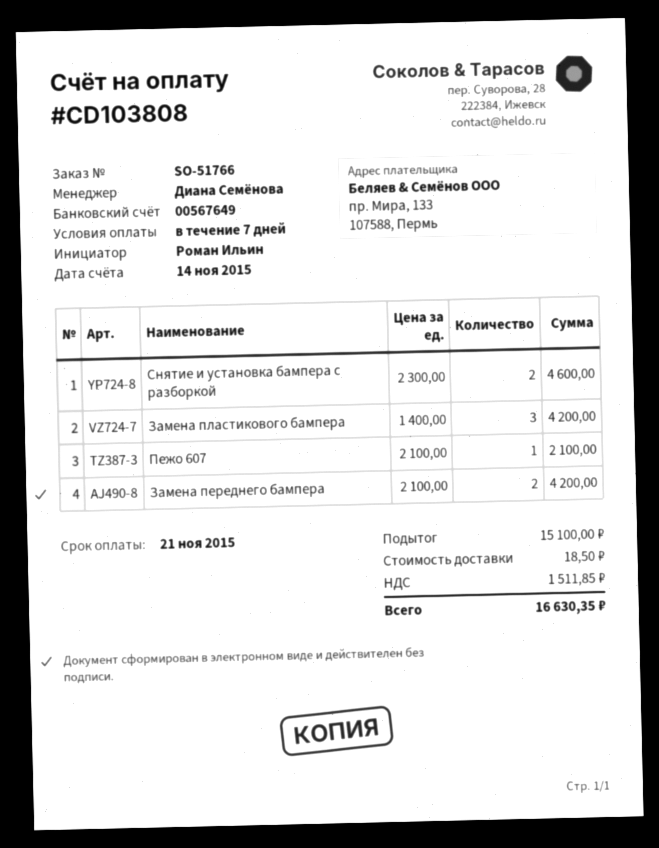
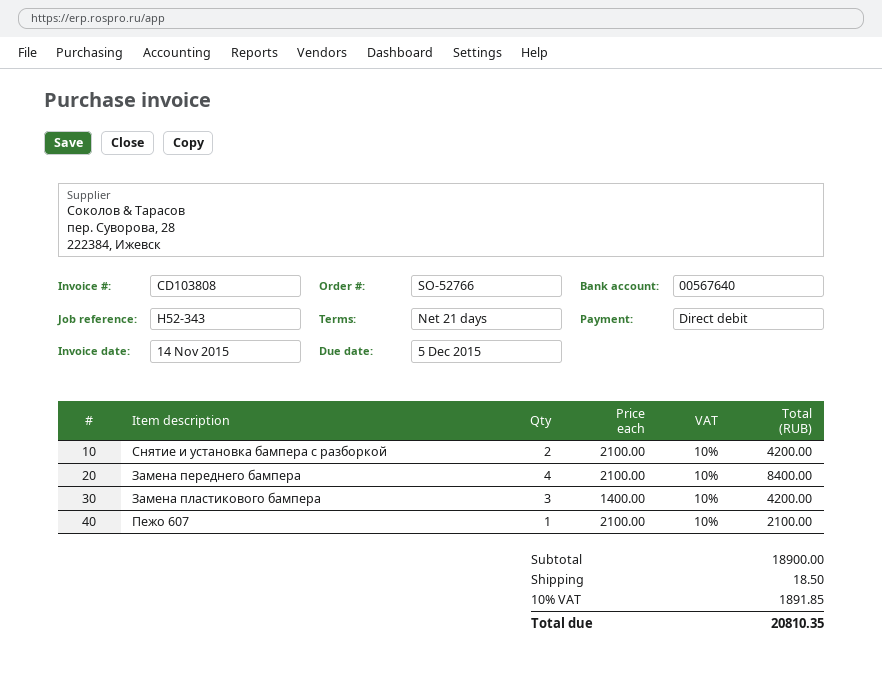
order number: SO-51766 -> SO-52766
payment terms: 7 days -> 21 days
due date: 2015-11-21 -> 2015-12-05
bank account: 00567649 -> 00567640
Снятие и установка бампера с разборкой: 2 x 2300.00 = 4600.00 -> 2 x 2100.00 = 4200.00
Замена переднего бампера: 2 x 2100.00 = 4200.00 -> 4 x 2100.00 = 8400.00
subtotal: 15100.00 -> 18900.00
tax: 1511.85 -> 1891.85
total: 16630.35 -> 20810.35

